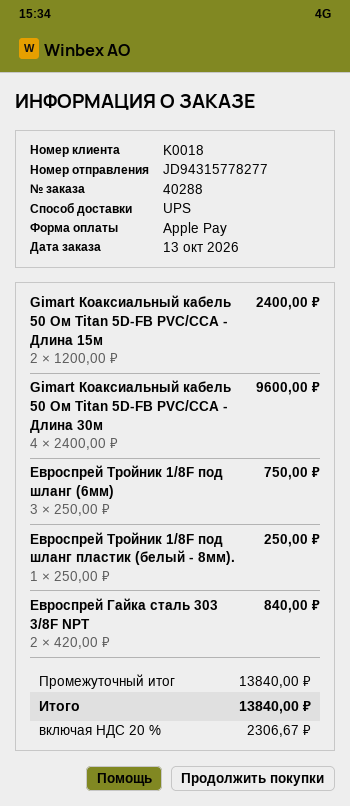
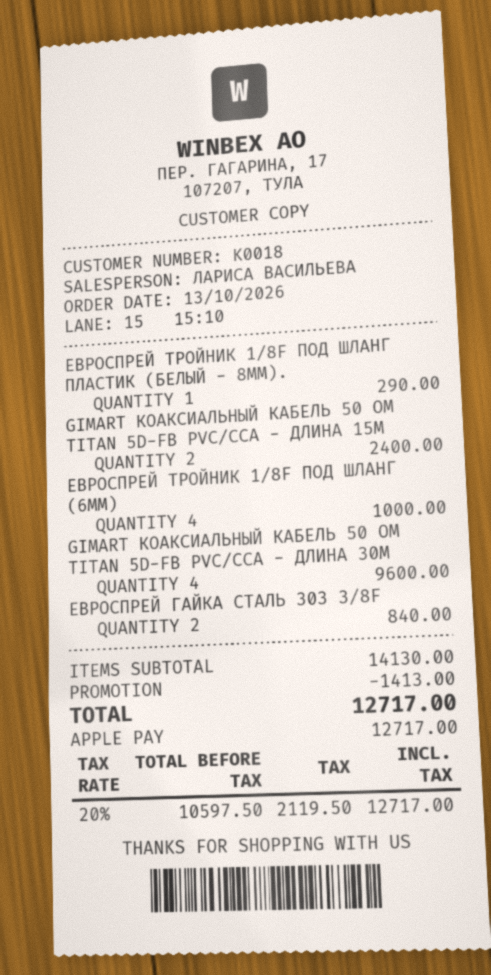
Евроспрей Тройник 1/8F под шланг (6мм): 3 for 750.00 -> 4 for 1000.00
Евроспрей Тройник 1/8F под шланг пластик (белый - 8мм).: 1 for 250.00 -> 1 for 290.00
subtotal: 13840.00 -> 14130.00
discount: none -> 1413.00
tax: 20% = 2306.67 -> 20% = 2119.50
total: 13840.00 -> 12717.00

